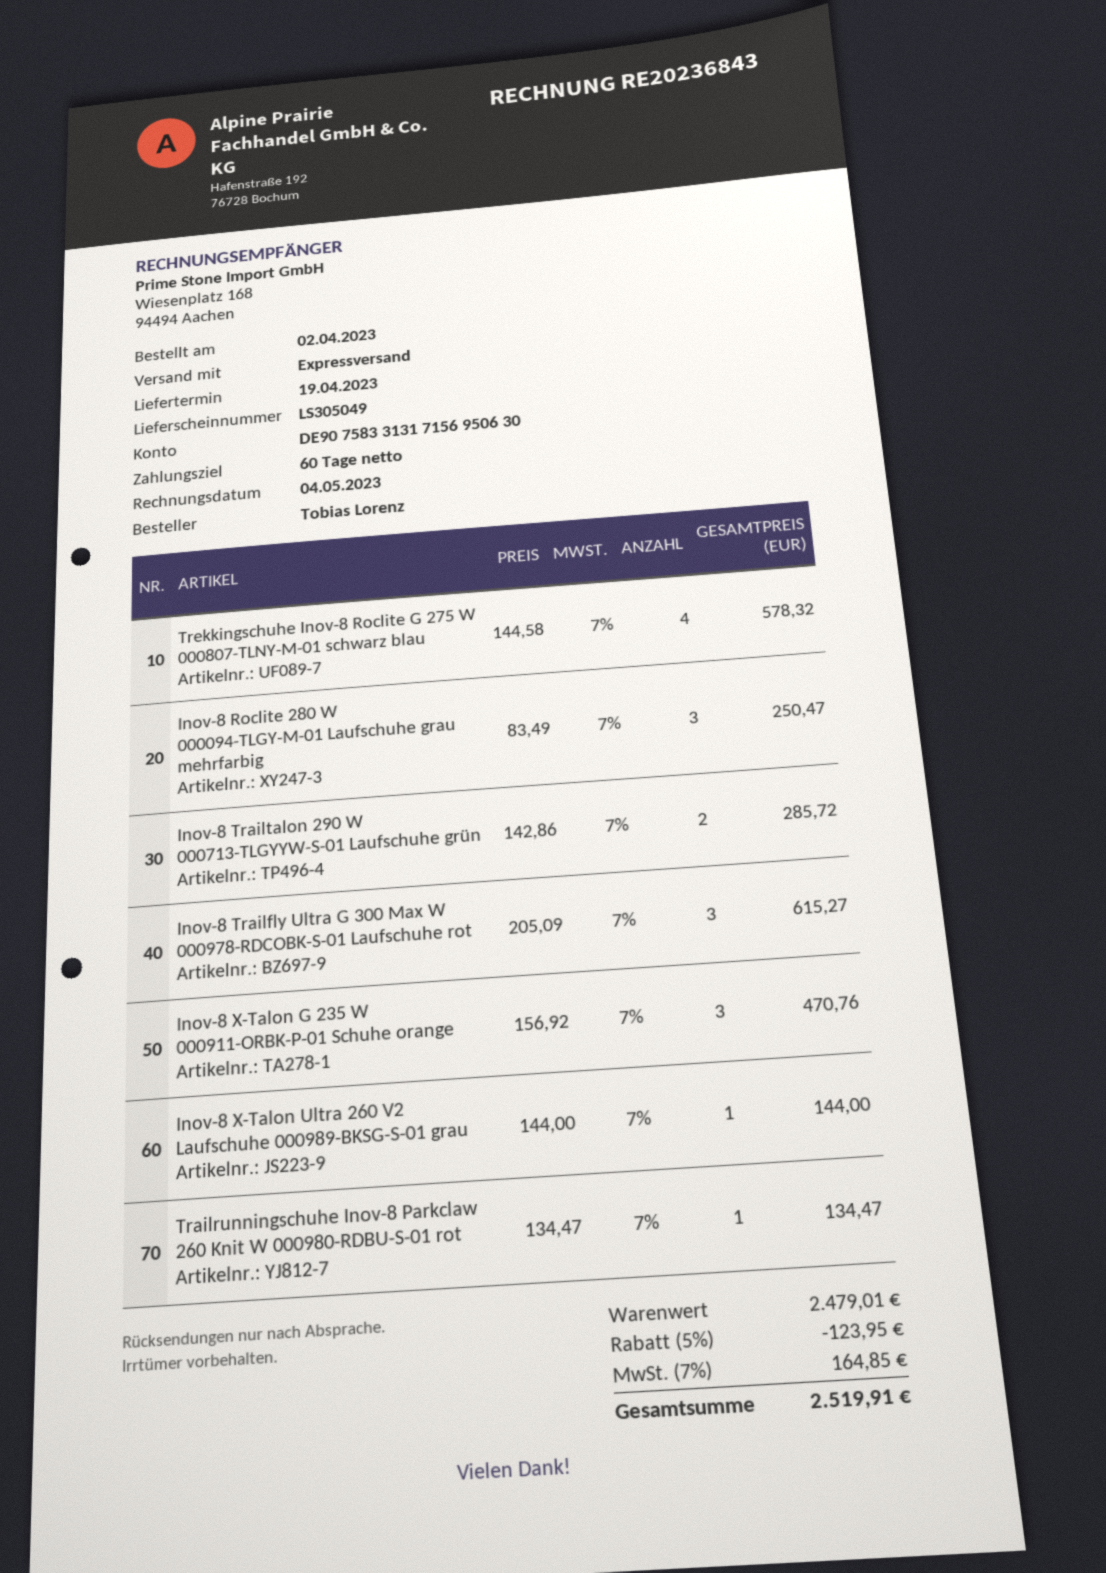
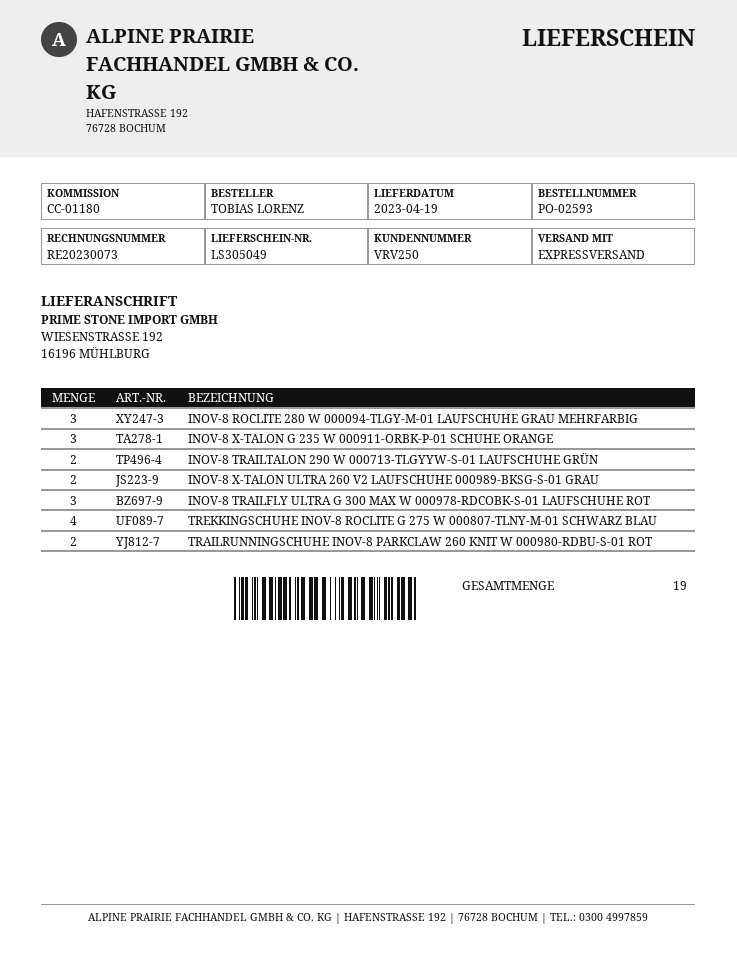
invoice number: RE20236843 -> RE20230073
Inov-8 X-Talon Ultra 260 V2 Laufschuhe 000989-BKSG-S-01 grau: 1 -> 2
Trailrunningschuhe Inov-8 Parkclaw 260 Knit W 000980-RDBU-S-01 rot: 1 -> 2

